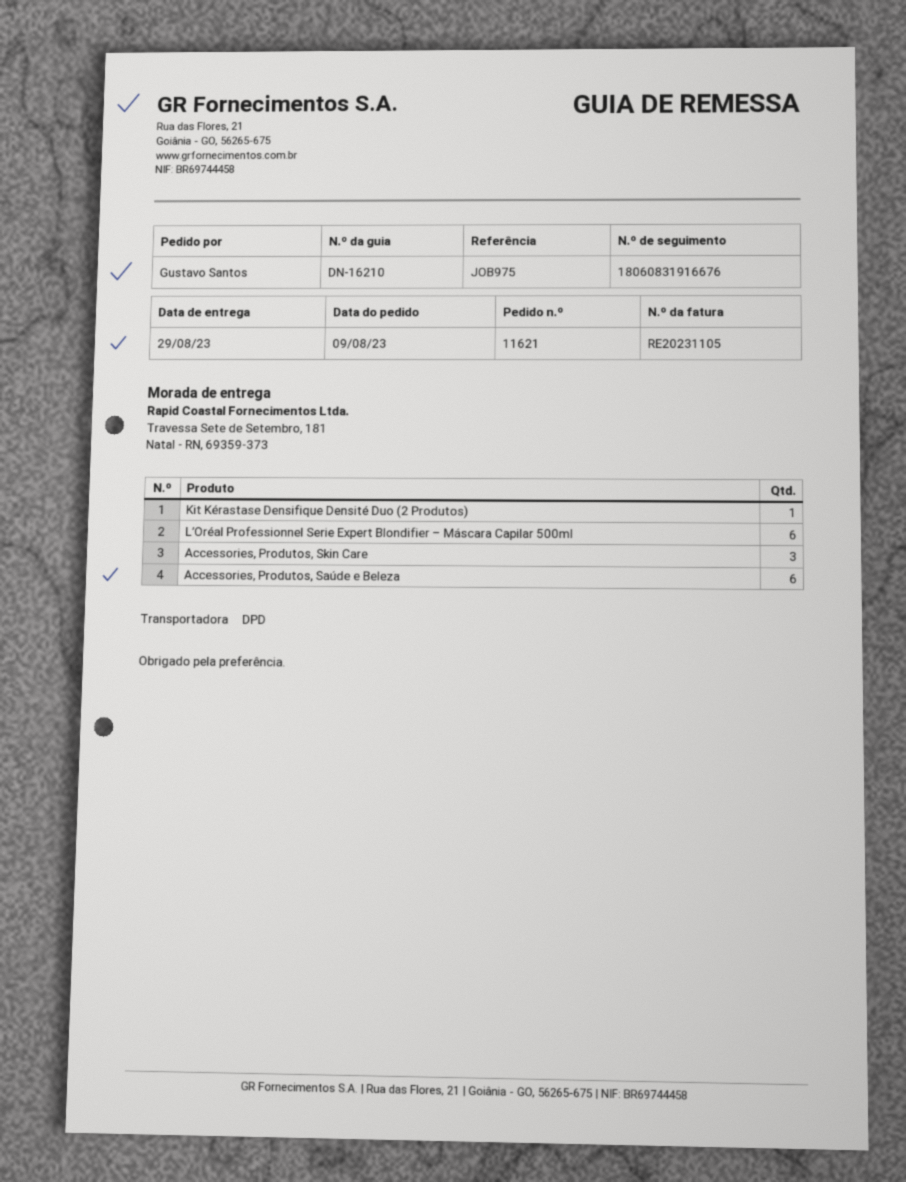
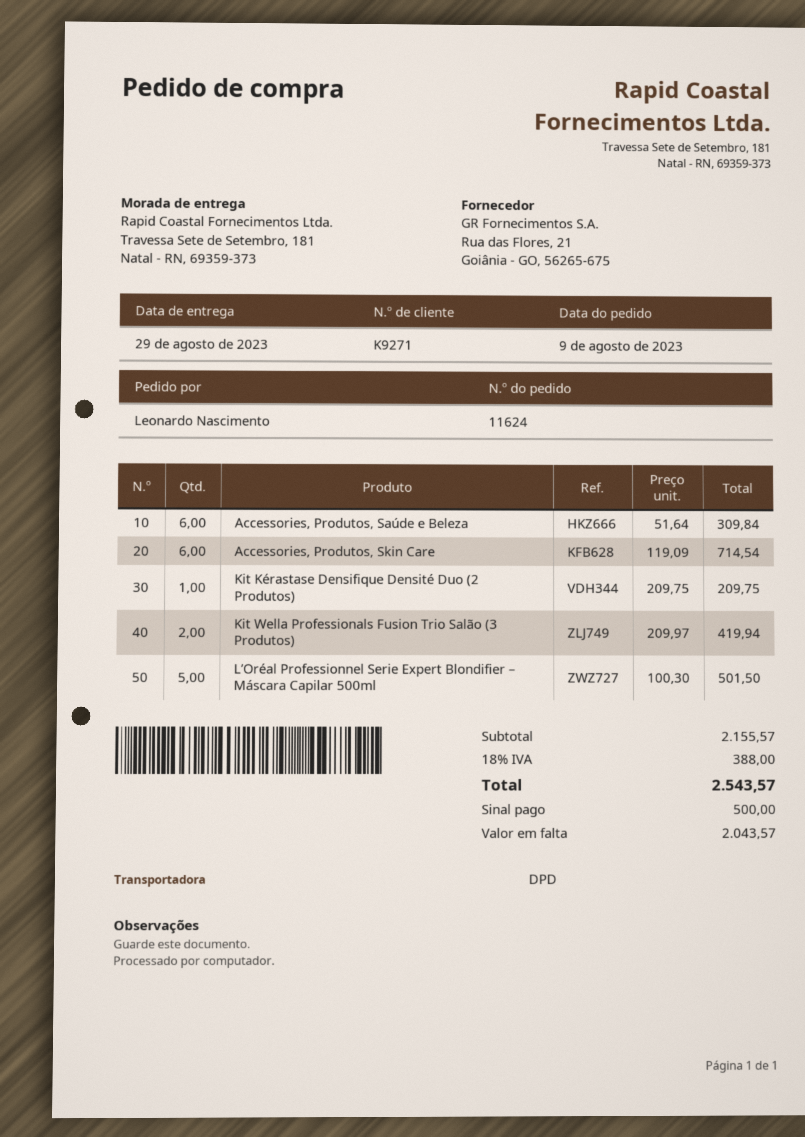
order number: 11621 -> 11624
ordered by: Gustavo Santos -> Leonardo Nascimento
L’Oréal Professionnel Serie Expert Blondifier – Máscara Capilar 500ml: 6 -> 5
Accessories, Produtos, Skin Care: 3 -> 6
Kit Wella Professionals Fusion Trio Salão (3 Produtos): none -> 2

